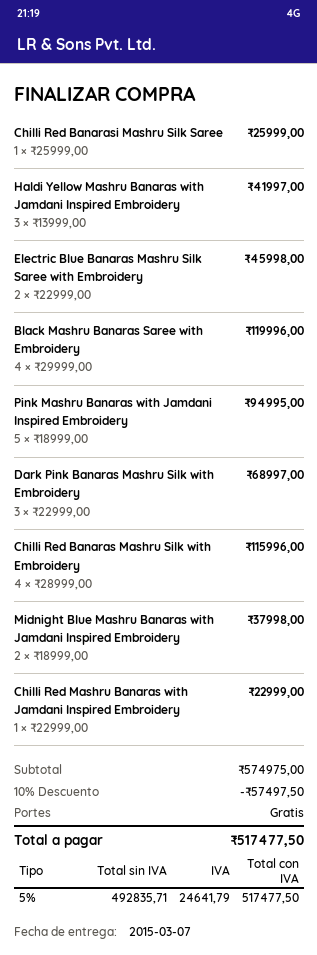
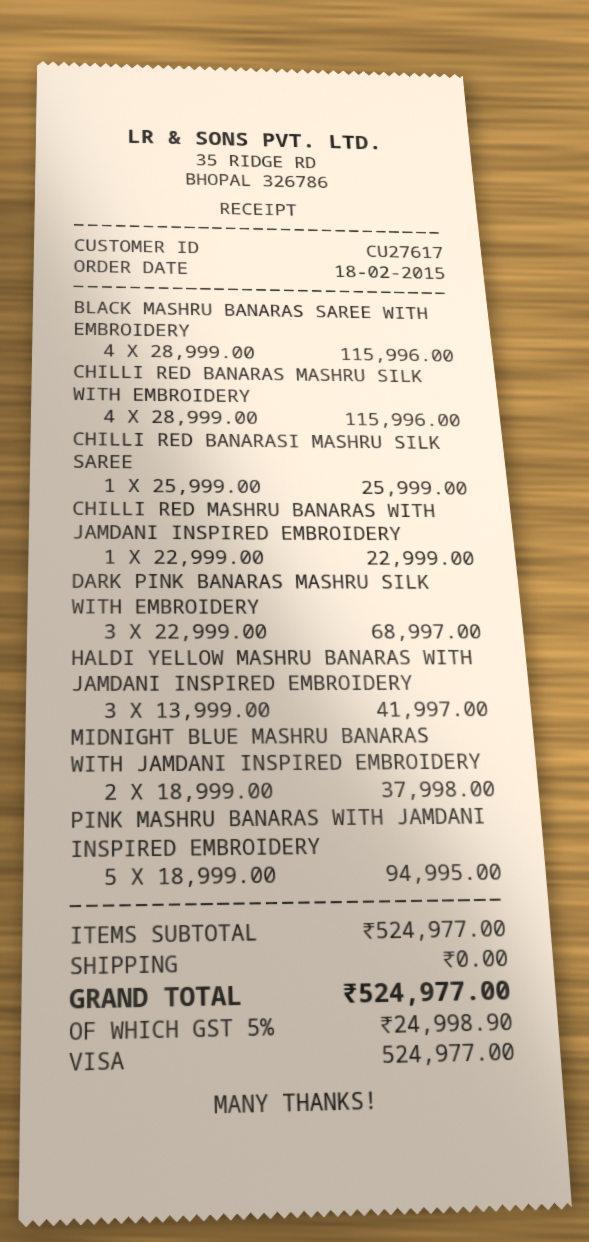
Electric Blue Banaras Mashru Silk Saree with Embroidery: 2 x 22999.00 = 45998.00 -> none
Black Mashru Banaras Saree with Embroidery: 4 x 29999.00 = 119996.00 -> 4 x 28999.00 = 115996.00
subtotal: 574975.00 -> 524977.00
discount: 10% = 57497.50 -> none
tax: 5% = 24641.79 -> 5% = 24998.90
total: 517477.50 -> 524977.00

